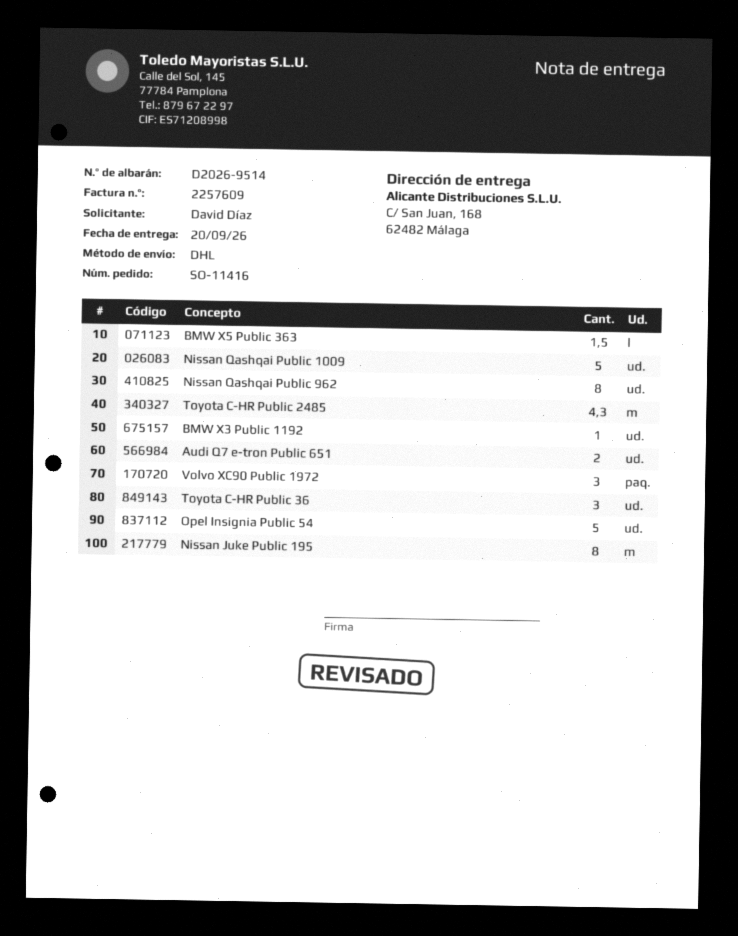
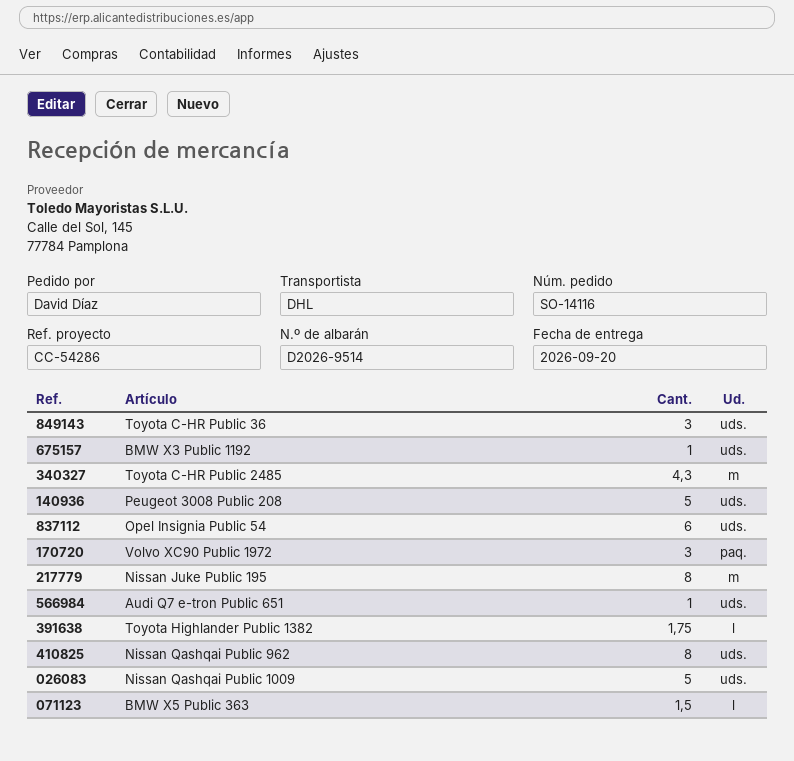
order number: SO-11416 -> SO-14116
Audi Q7 e-tron Public 651: 2 -> 1
Opel Insignia Public 54: 5 -> 6
Peugeot 3008 Public 208: none -> 5
Toyota Highlander Public 1382: none -> 1.75

